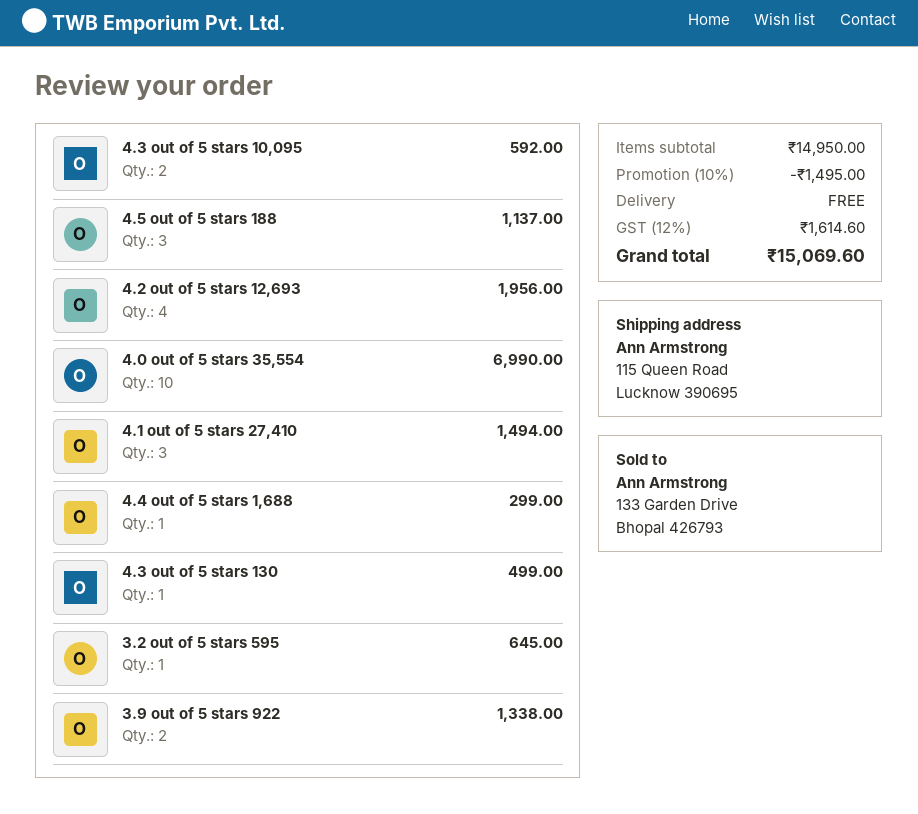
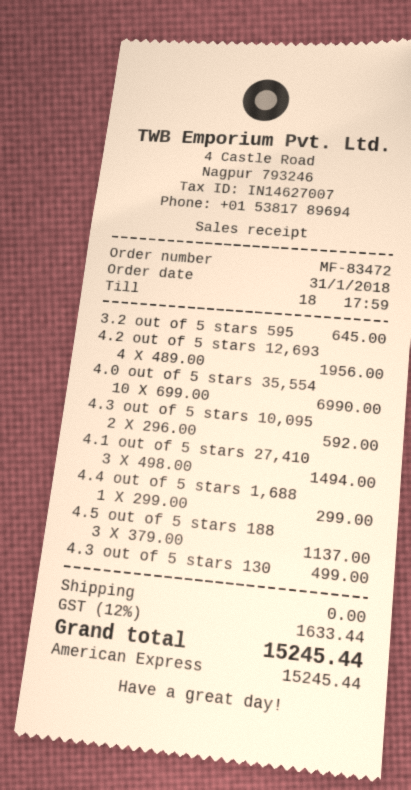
3.9 out of 5 stars 922: 2 for 1338.00 -> none
discount: 10% = 1495.00 -> none
tax: 12% = 1614.60 -> 12% = 1633.44
total: 15069.60 -> 15245.44

